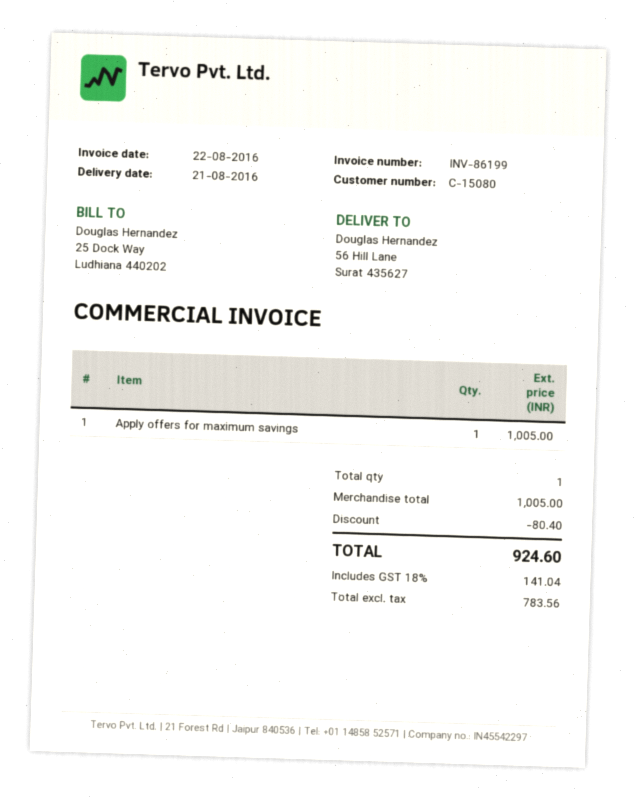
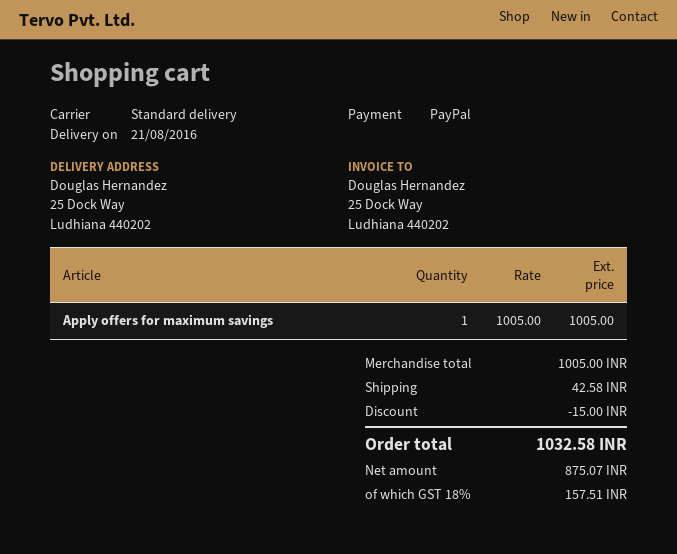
ship to: 56 Hill Lane, Surat 435627 -> 25 Dock Way, Ludhiana 440202
discount: 80.40 -> 15.00
shipping: none -> 42.58
net: 783.56 -> 875.07
tax: 18% = 141.04 -> 18% = 157.51
total: 924.60 -> 1032.58

